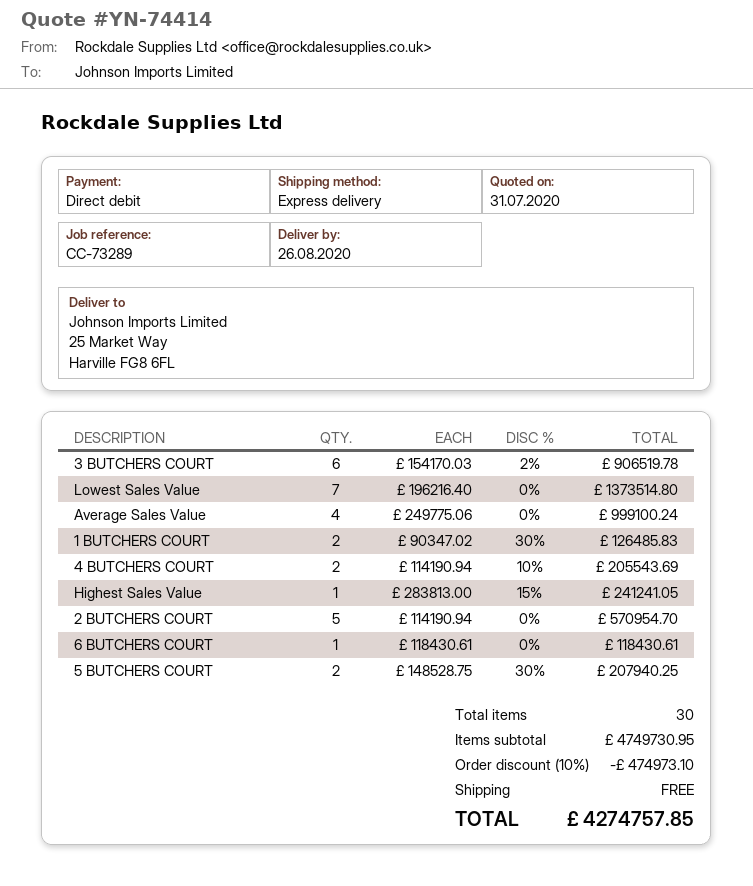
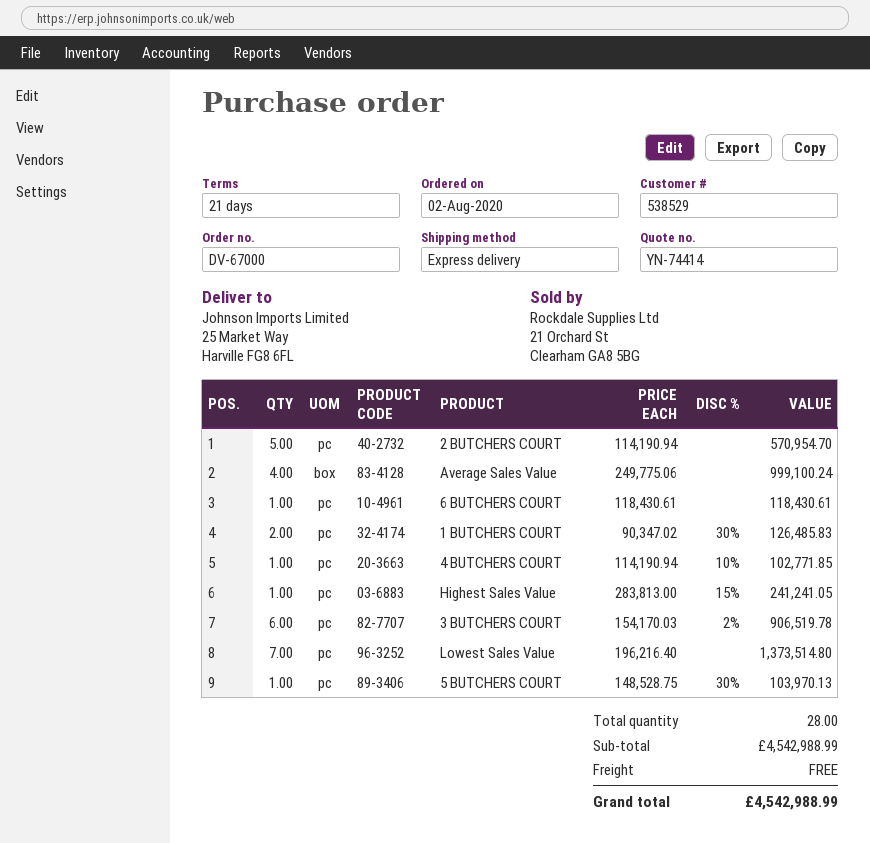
4 BUTCHERS COURT: 2 x 114190.94 - 10% = 205543.69 -> 1 x 114190.94 - 10% = 102771.85
5 BUTCHERS COURT: 2 x 148528.75 - 30% = 207940.25 -> 1 x 148528.75 - 30% = 103970.13
total quantity: 30 -> 28
subtotal: 4749730.95 -> 4542988.99
discount: 10% = 474973.10 -> none
total: 4274757.85 -> 4542988.99

